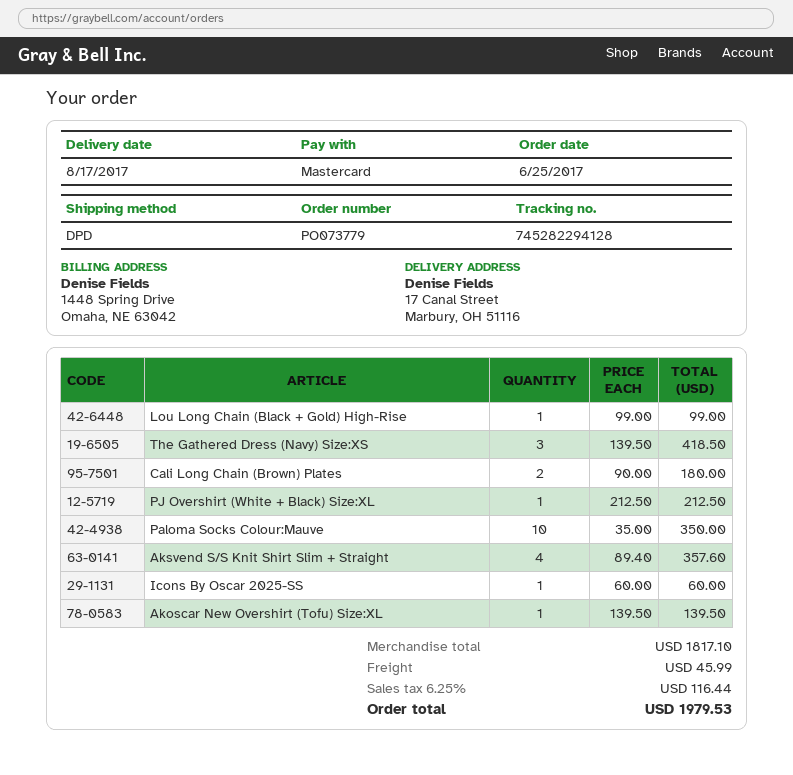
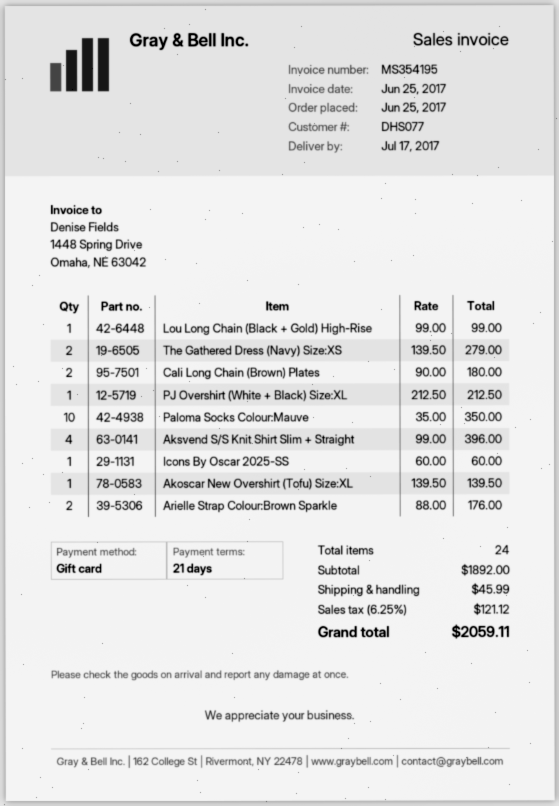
delivery date: 2017-08-17 -> 2017-07-17
payment method: Mastercard -> gift card
The Gathered Dress (Navy) Size:XS: 3 x 139.50 = 418.50 -> 2 x 139.50 = 279.00
Aksvend S/S Knit Shirt Slim + Straight: 4 x 89.40 = 357.60 -> 4 x 99.00 = 396.00
Arielle Strap Colour:Brown Sparkle: none -> 2 x 88.00 = 176.00
subtotal: 1817.10 -> 1892.00
tax: 6.25% = 116.44 -> 6.25% = 121.12
total: 1979.53 -> 2059.11

